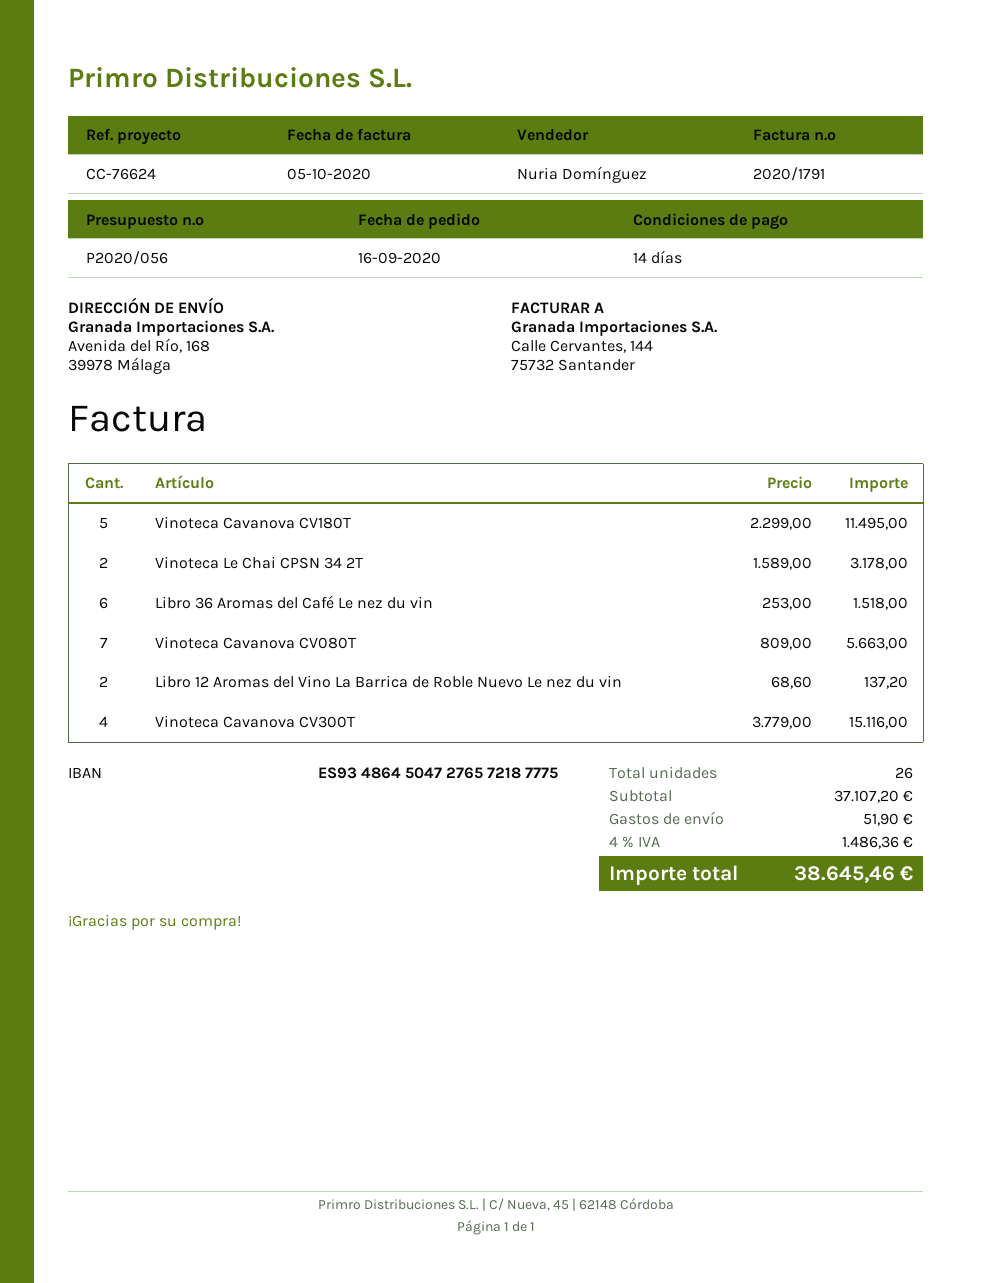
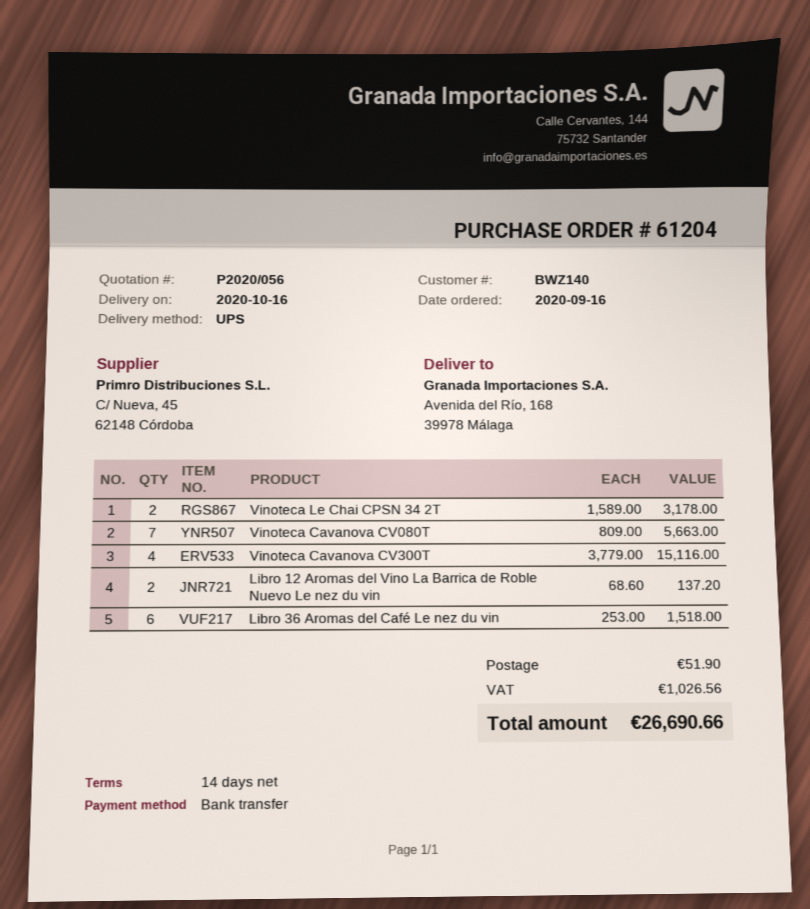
Vinoteca Cavanova CV180T: 5 x 2299.00 = 11495.00 -> none
tax: 1486.36 -> 1026.56
total: 38645.46 -> 26690.66

